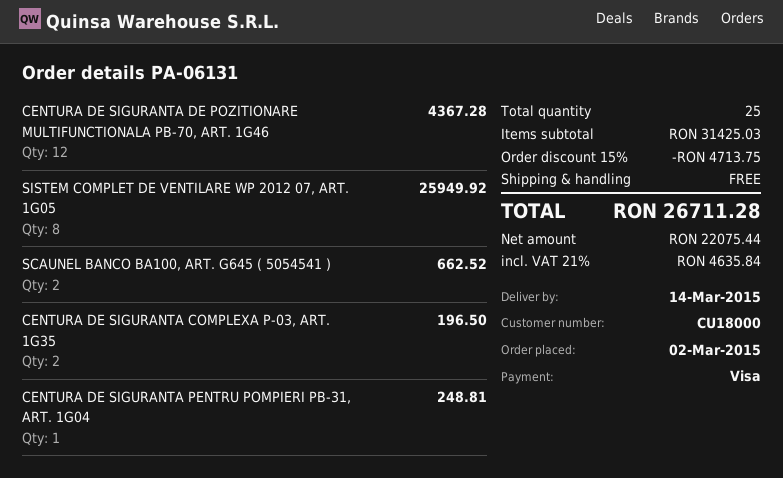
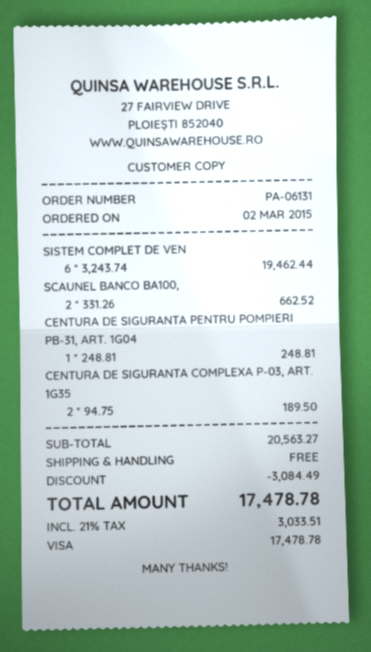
CENTURA DE SIGURANTA DE POZITIONARE MULTIFUNCTIONALA PB-70, ART. 1G46: 12 for 4367.28 -> none
SISTEM COMPLET DE VENTILARE WP 2012 07, ART. 1G05: 8 for 25949.92 -> 6 for 19462.44
CENTURA DE SIGURANTA COMPLEXA P-03, ART. 1G35: 2 for 196.50 -> 2 for 189.50
subtotal: 31425.03 -> 20563.27
discount: 4713.75 -> 3084.49
tax: 21% = 4635.84 -> 21% = 3033.51
total: 26711.28 -> 17478.78

